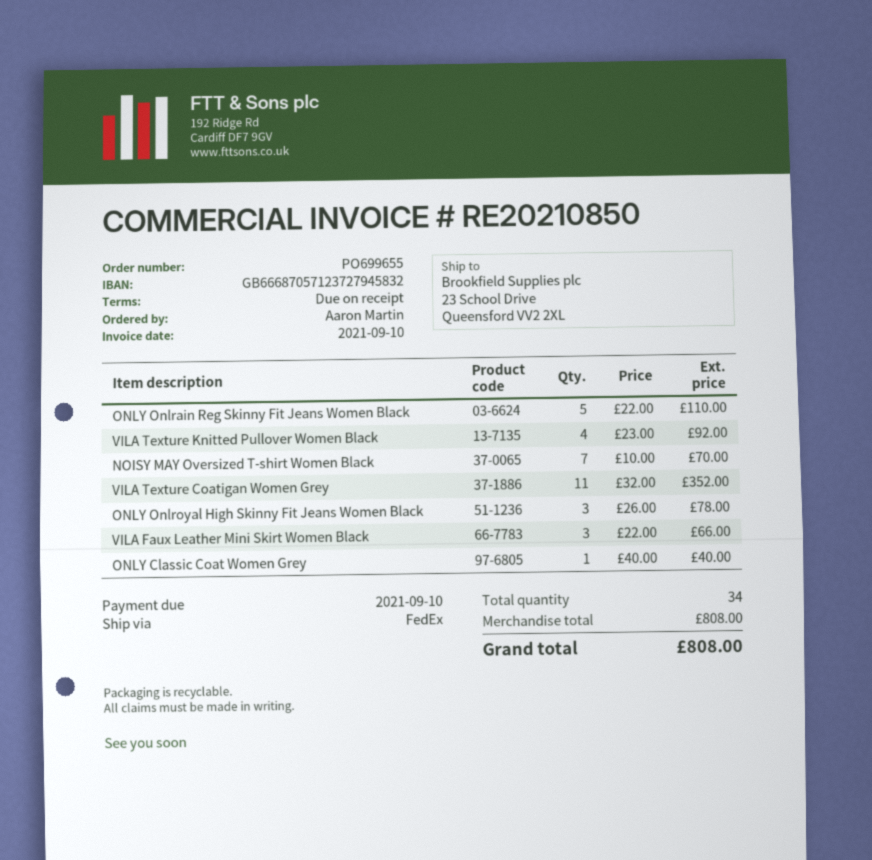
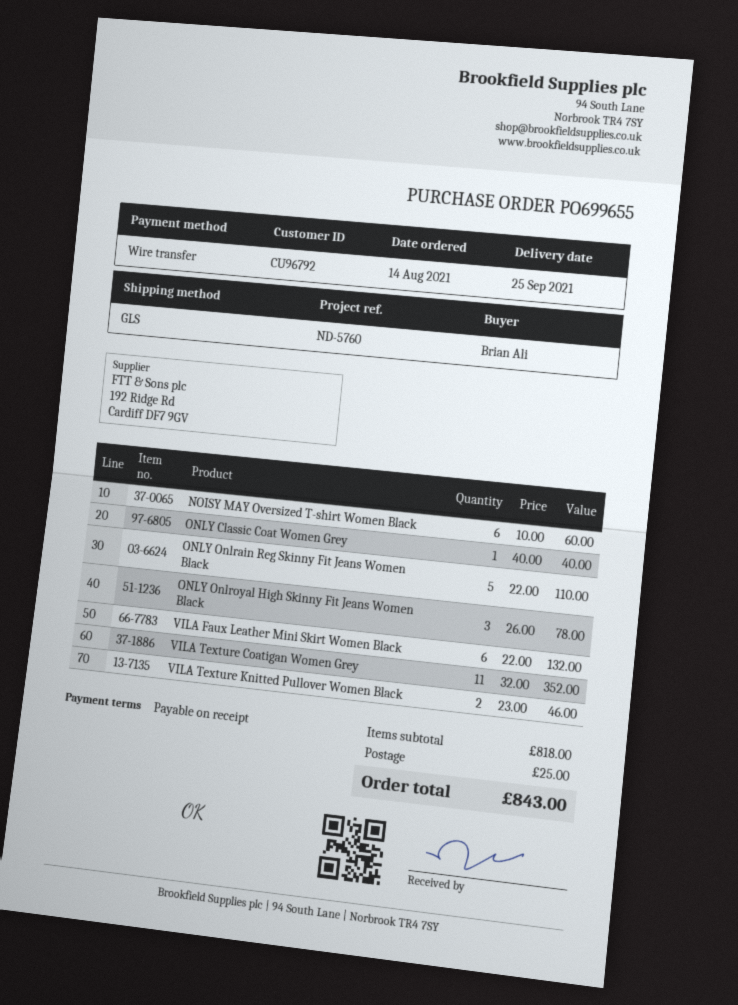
ordered by: Aaron Martin -> Brian Ali
shipping method: FedEx -> GLS
VILA Texture Knitted Pullover Women Black: 4 x 23.00 = 92.00 -> 2 x 23.00 = 46.00
NOISY MAY Oversized T-shirt Women Black: 7 x 10.00 = 70.00 -> 6 x 10.00 = 60.00
VILA Faux Leather Mini Skirt Women Black: 3 x 22.00 = 66.00 -> 6 x 22.00 = 132.00
subtotal: 808.00 -> 818.00
shipping: none -> 25.00
total: 808.00 -> 843.00

